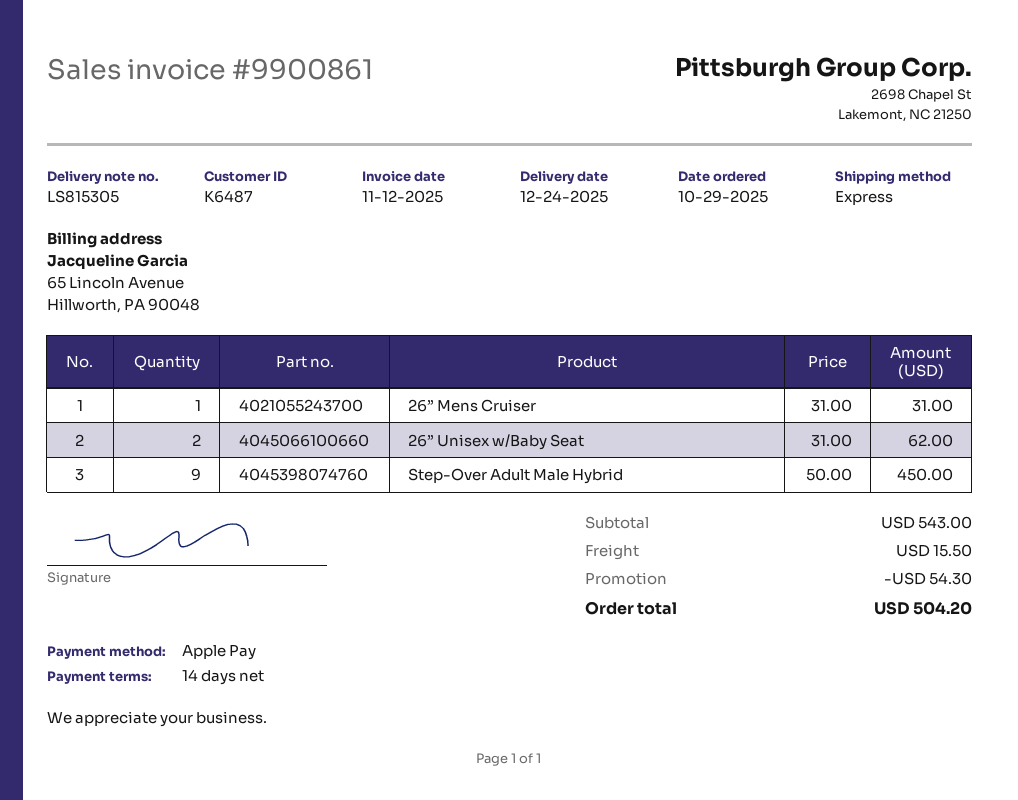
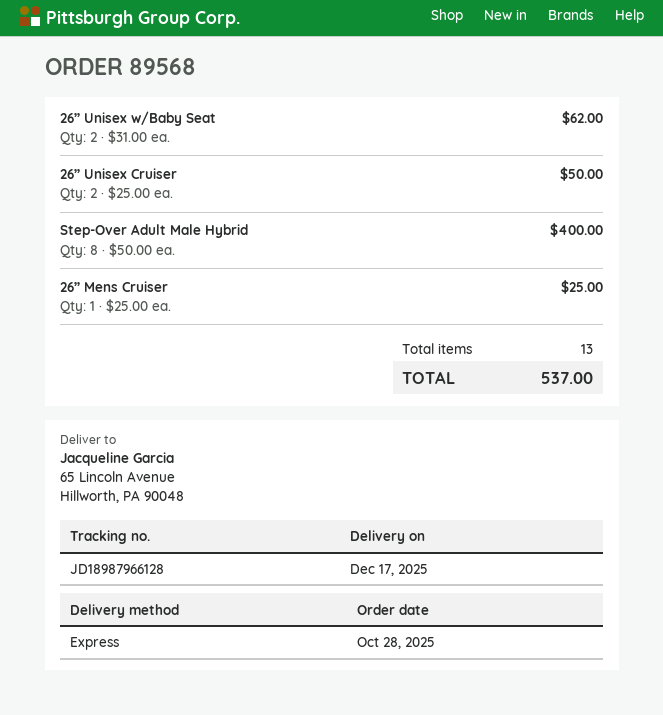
order date: 2025-10-29 -> 2025-10-28
delivery date: 2025-12-24 -> 2025-12-17
26” Mens Cruiser: 1 x 31.00 = 31.00 -> 1 x 25.00 = 25.00
Step-Over Adult Male Hybrid: 9 x 50.00 = 450.00 -> 8 x 50.00 = 400.00
26” Unisex Cruiser: none -> 2 x 25.00 = 50.00
discount: 54.30 -> none
shipping: 15.50 -> none
total: 504.20 -> 537.00

